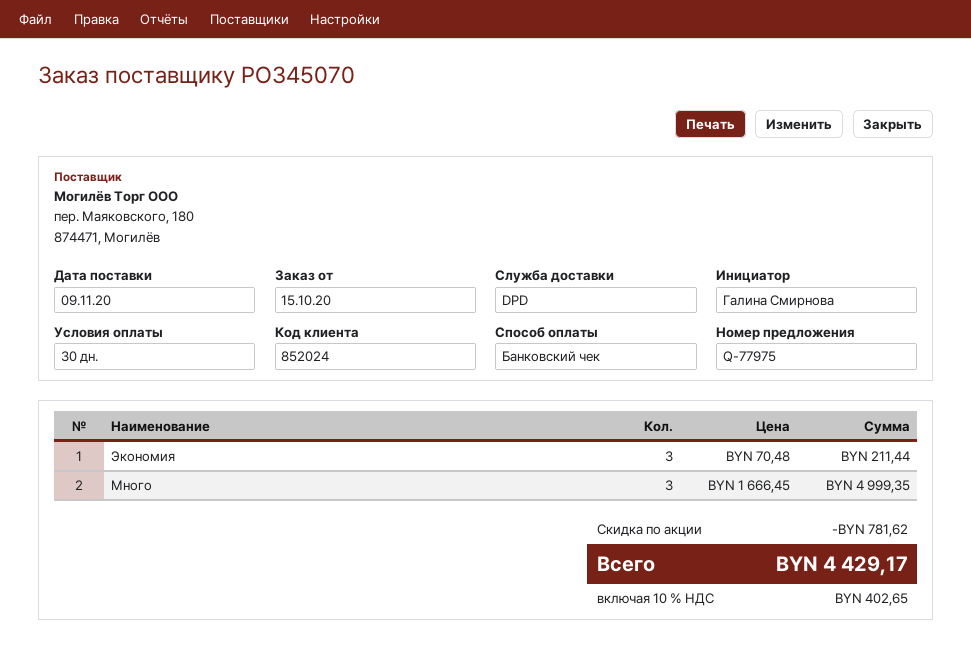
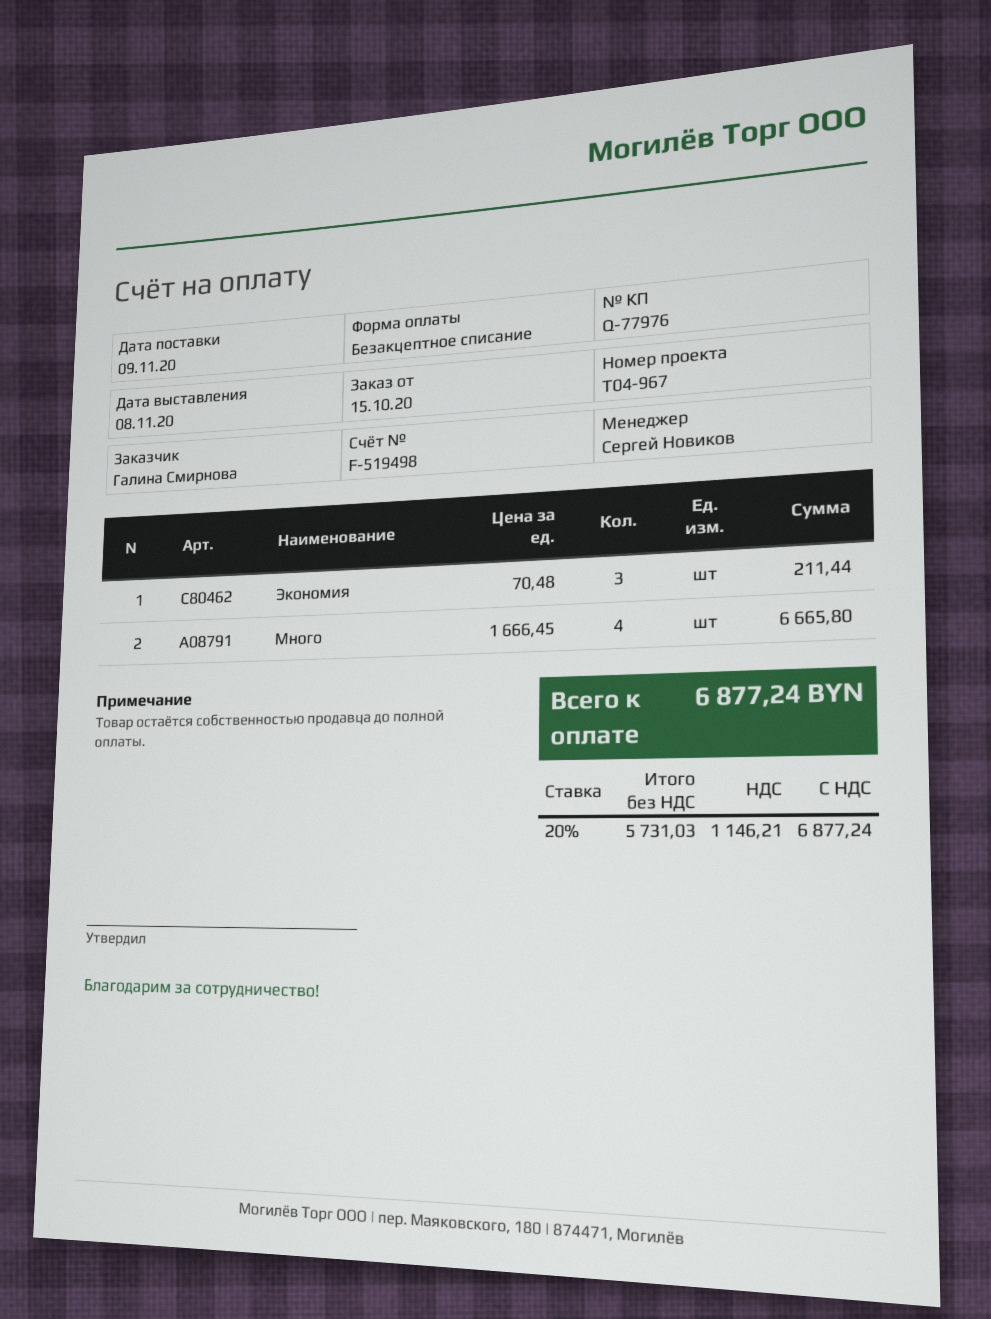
quote number: Q-77975 -> Q-77976
payment method: cheque -> direct debit
Много: 3 x 1666.45 = 4999.35 -> 4 x 1666.45 = 6665.80
discount: 781.62 -> none
tax: 10% = 402.65 -> 20% = 1146.21
total: 4429.17 -> 6877.24

